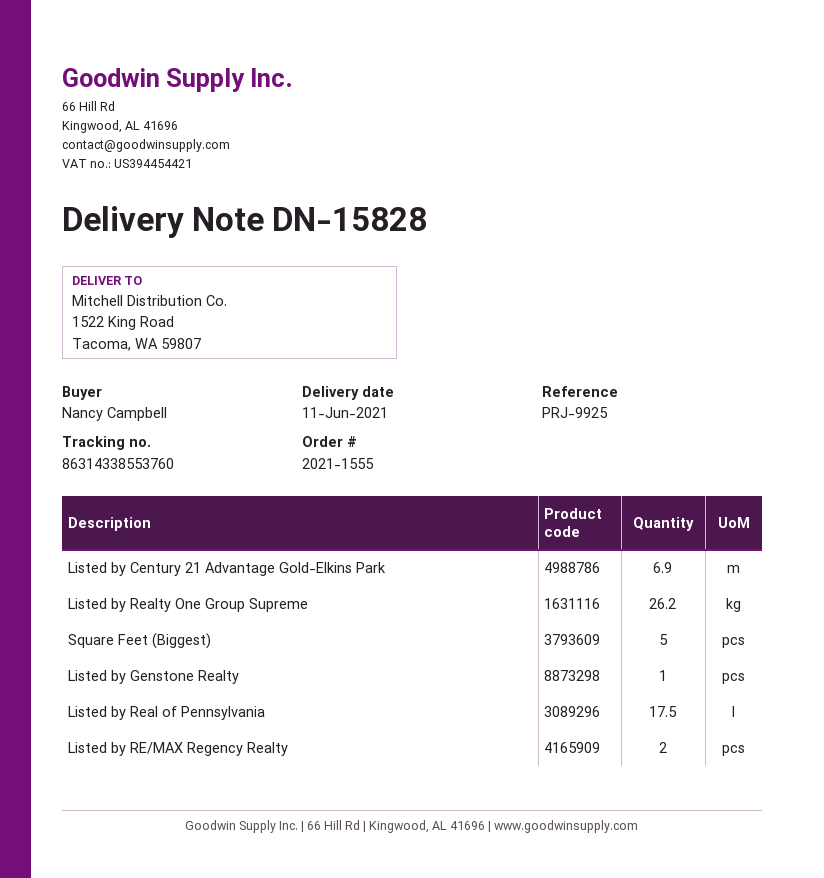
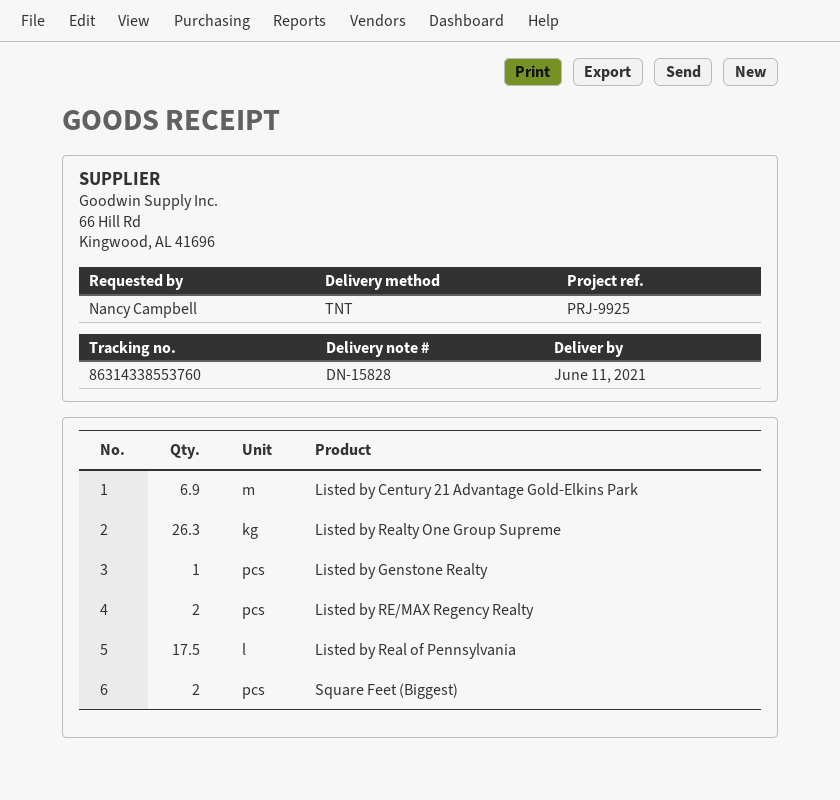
Listed by Realty One Group Supreme: 26.2 -> 26.3
Square Feet (Biggest): 5 -> 2

